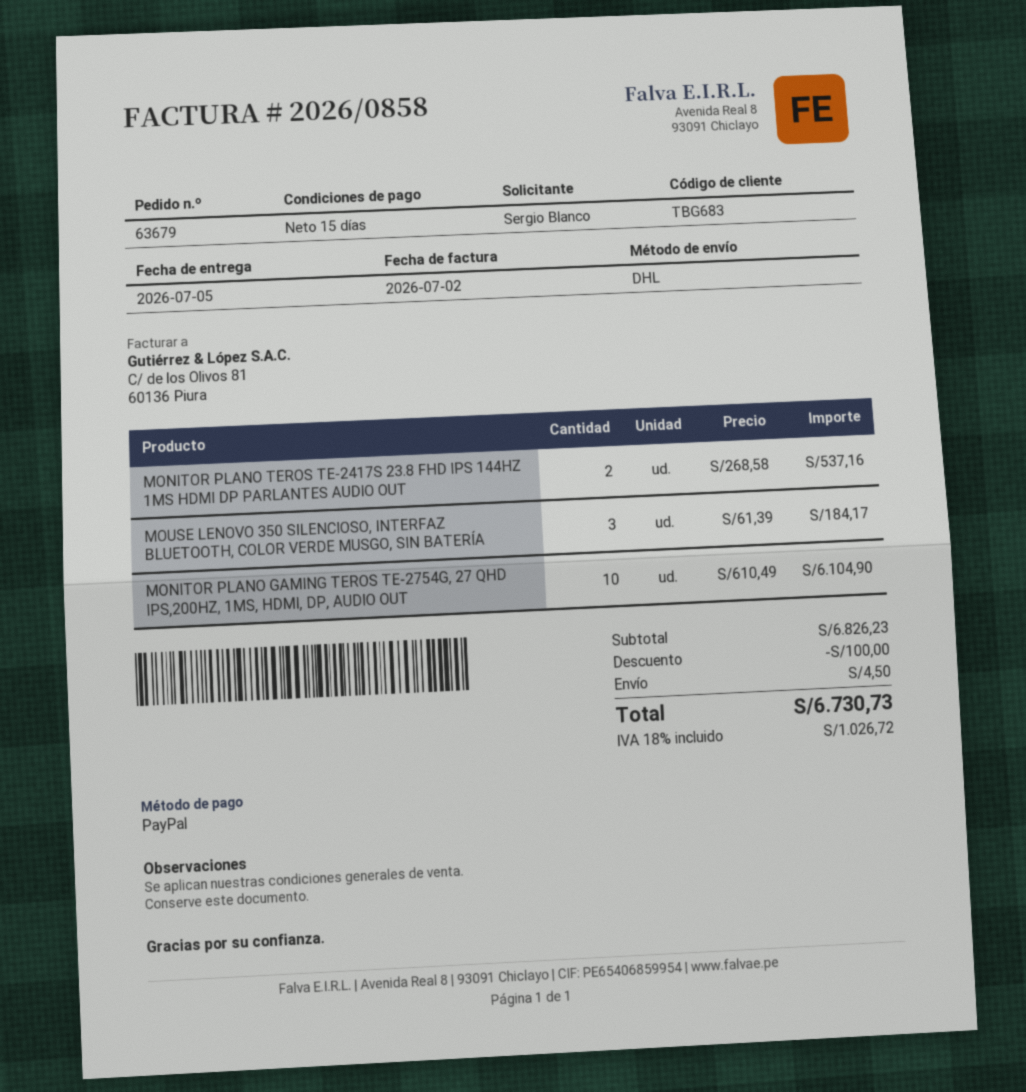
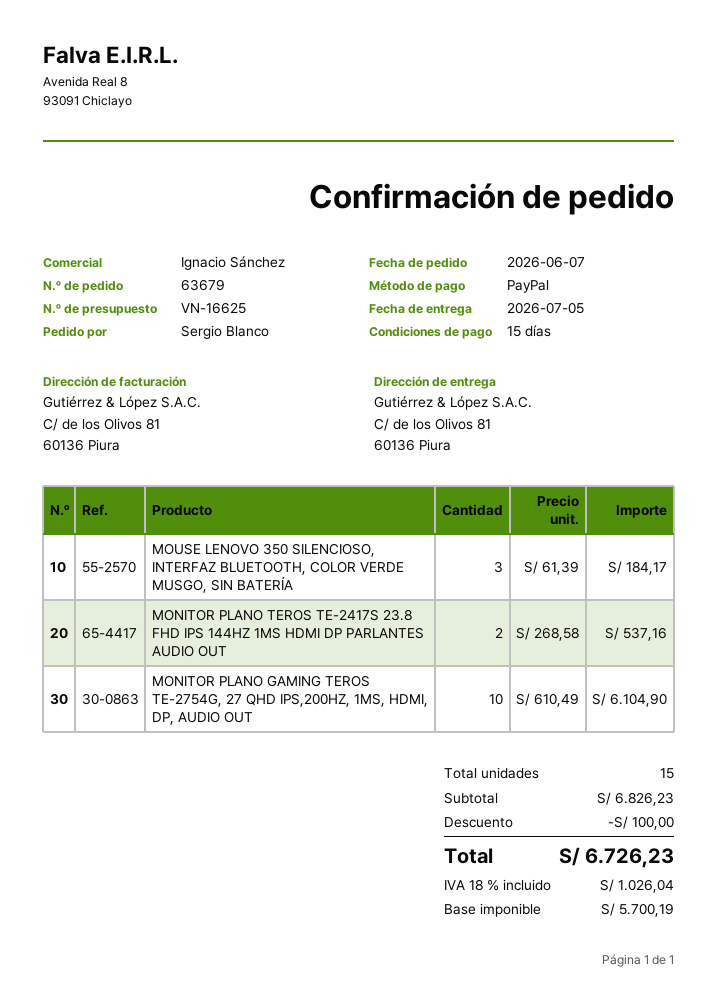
shipping: 4.50 -> none
tax: 18% = 1026.72 -> 18% = 1026.04
total: 6730.73 -> 6726.23

